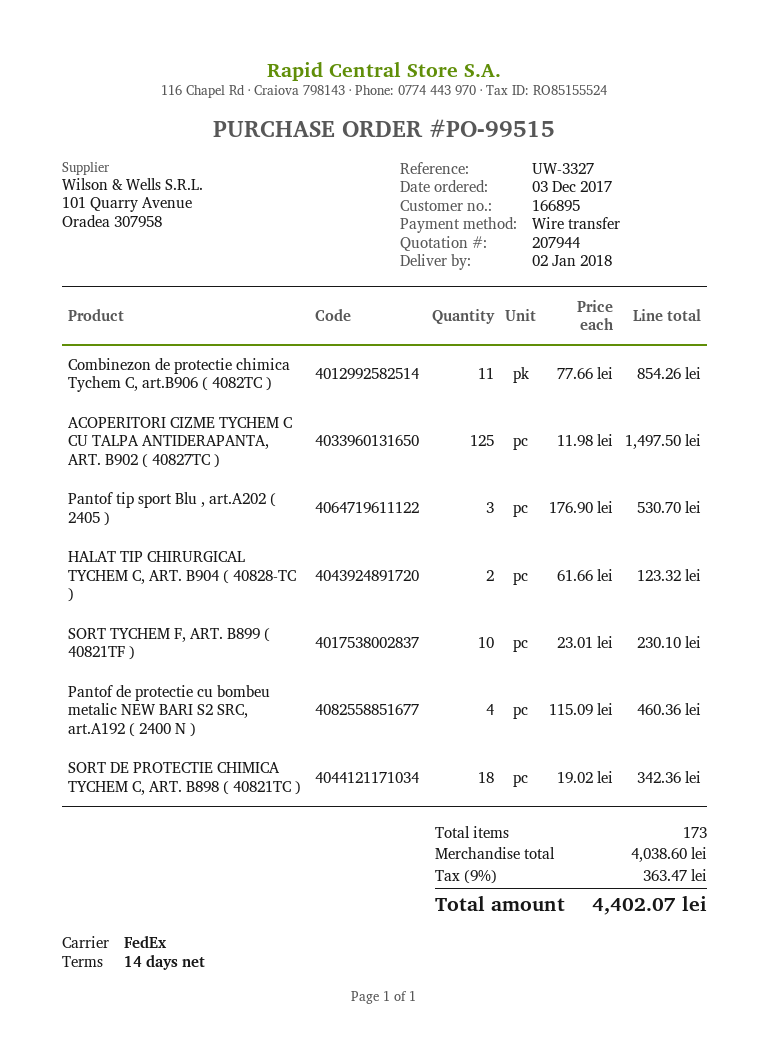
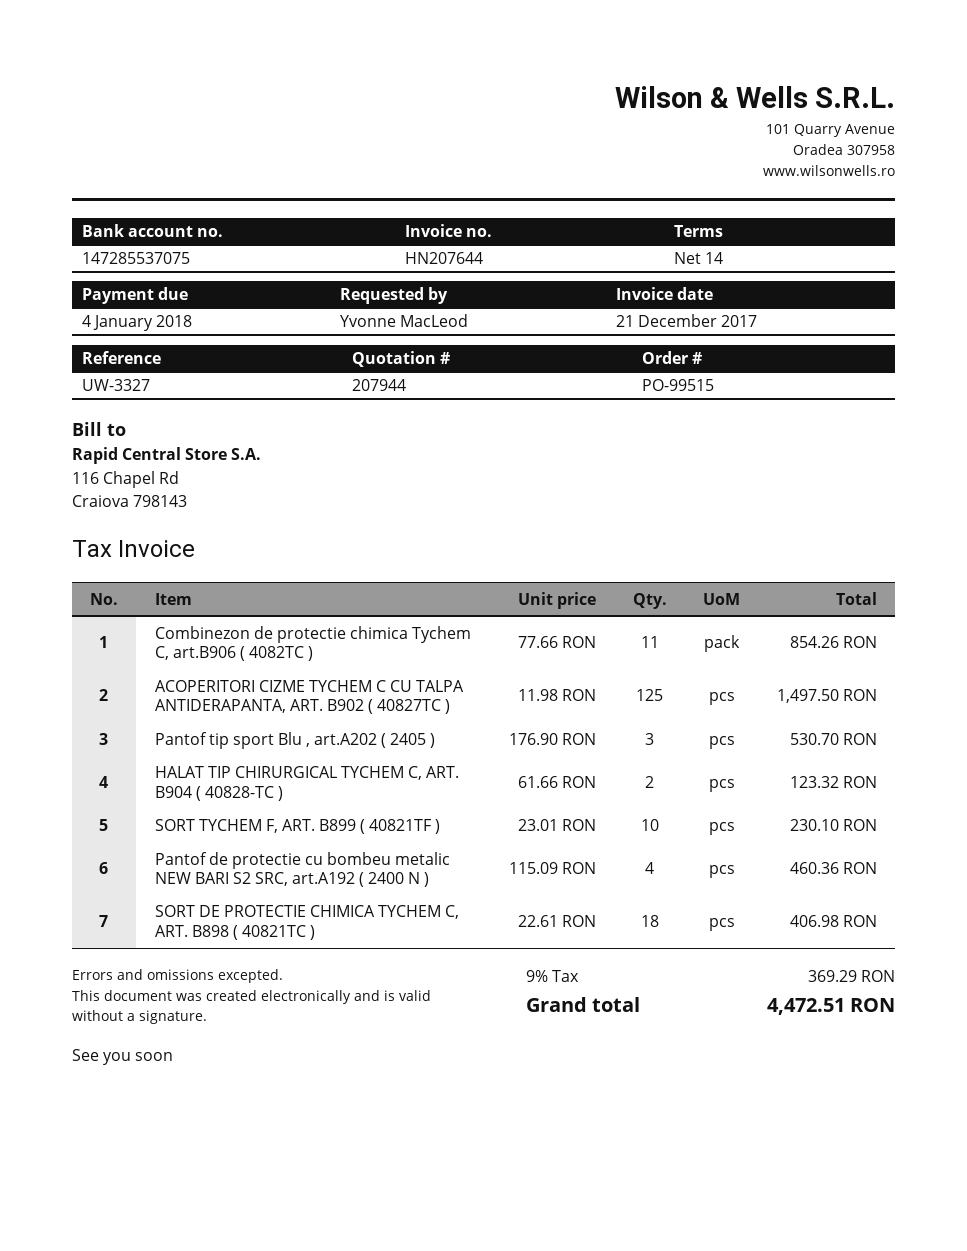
SORT DE PROTECTIE CHIMICA TYCHEM C, ART. B898 ( 40821TC ): 18 x 19.02 = 342.36 -> 18 x 22.61 = 406.98
tax: 9% = 363.47 -> 9% = 369.29
total: 4402.07 -> 4472.51

